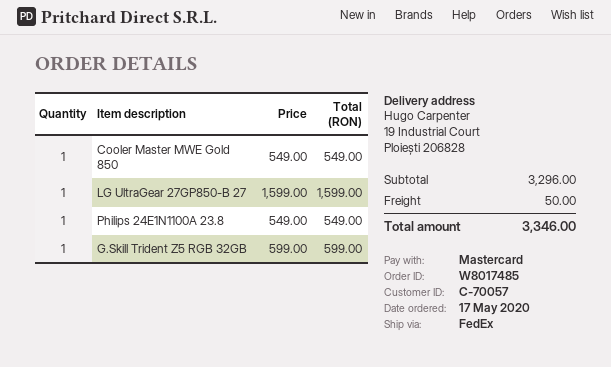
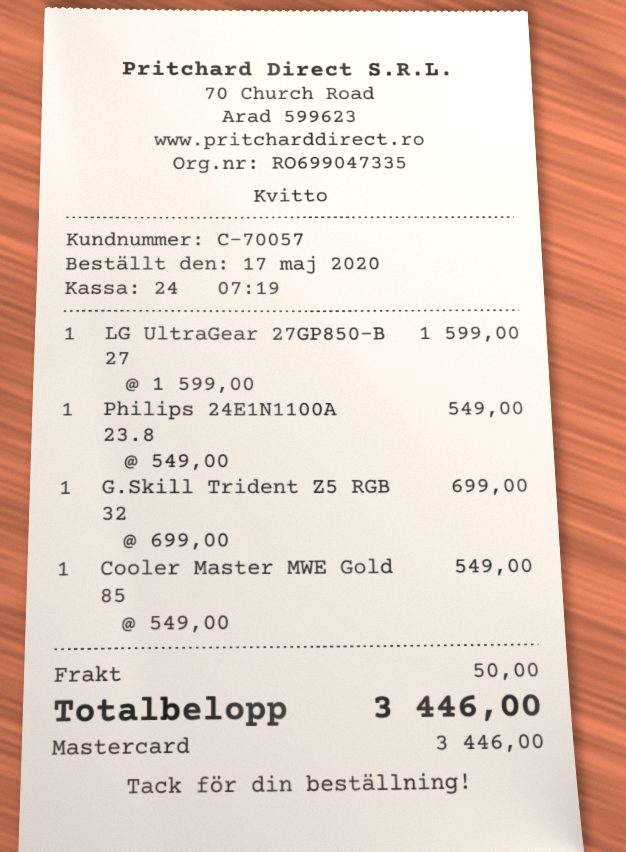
G.Skill Trident Z5 RGB 32GB: 1 x 599.00 = 599.00 -> 1 x 699.00 = 699.00
total: 3346.00 -> 3446.00

